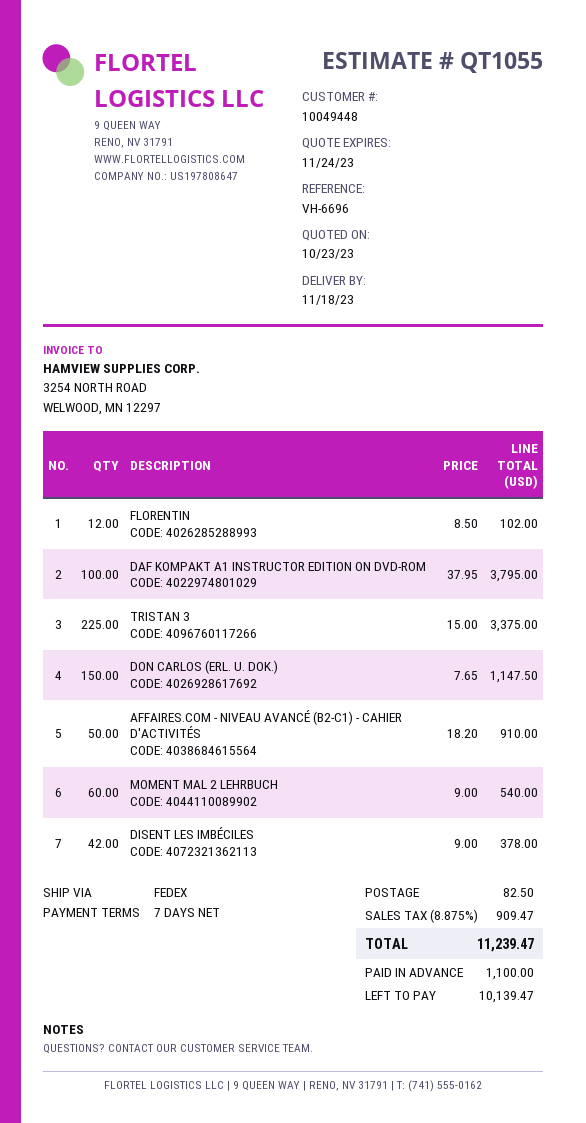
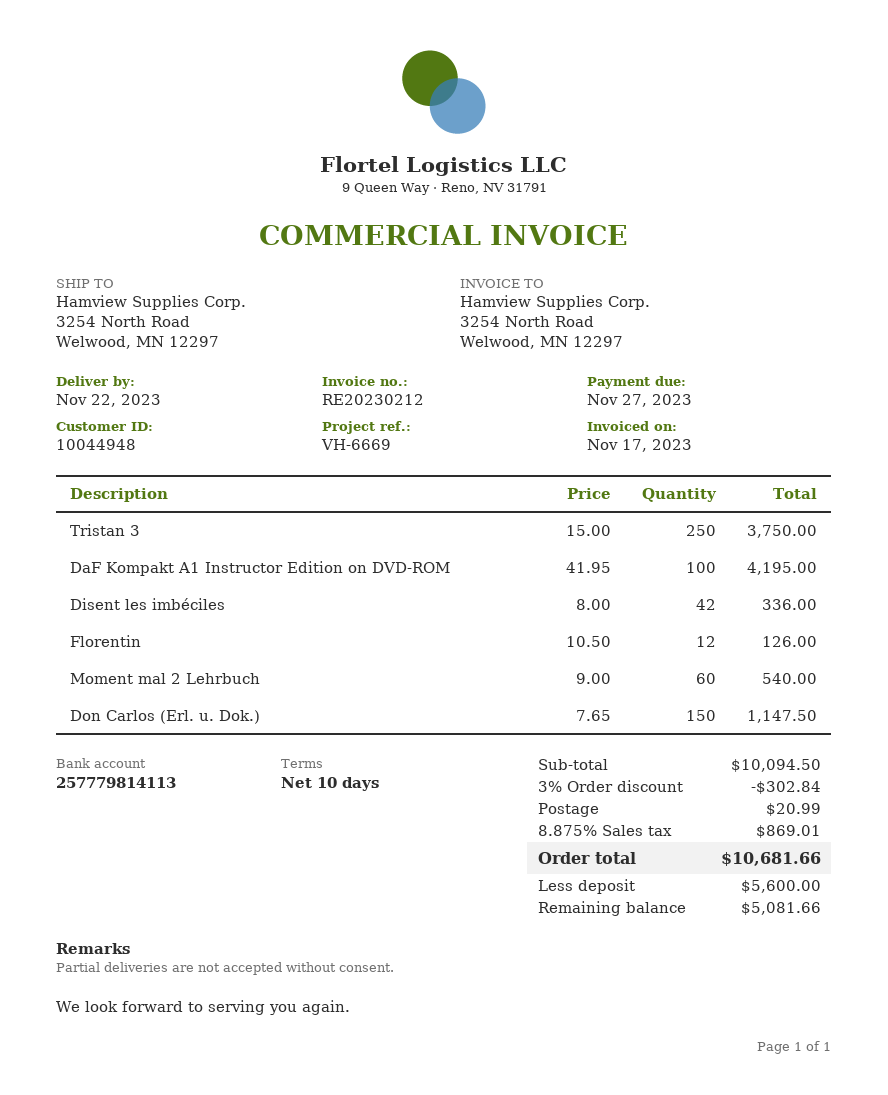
delivery date: 2023-11-18 -> 2023-11-22
payment terms: 7 days -> 10 days
customer number: 10049448 -> 10044948
reference: VH-6696 -> VH-6669
FLORENTIN: 12 x 8.50 = 102.00 -> 12 x 10.50 = 126.00
DAF KOMPAKT A1 INSTRUCTOR EDITION ON DVD-ROM: 100 x 37.95 = 3795.00 -> 100 x 41.95 = 4195.00
TRISTAN 3: 225 x 15.00 = 3375.00 -> 250 x 15.00 = 3750.00
AFFAIRES.COM - NIVEAU AVANCÉ (B2-C1) - CAHIER D'ACTIVITÉS: 50 x 18.20 = 910.00 -> none
DISENT LES IMBÉCILES: 42 x 9.00 = 378.00 -> 42 x 8.00 = 336.00
discount: none -> 3% = 302.84
shipping: 82.50 -> 20.99
tax: 8.875% = 909.47 -> 8.875% = 869.01
total: 11239.47 -> 10681.66
deposit: 1100.00 -> 5600.00
balance: 10139.47 -> 5081.66

